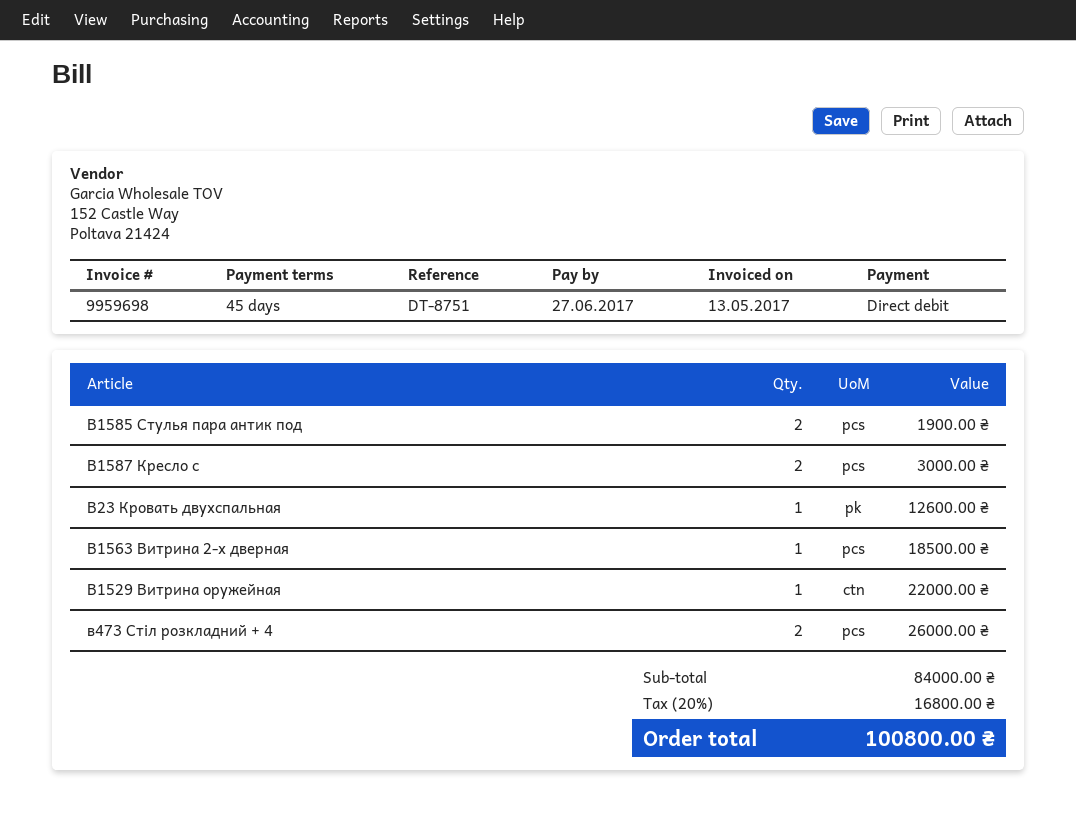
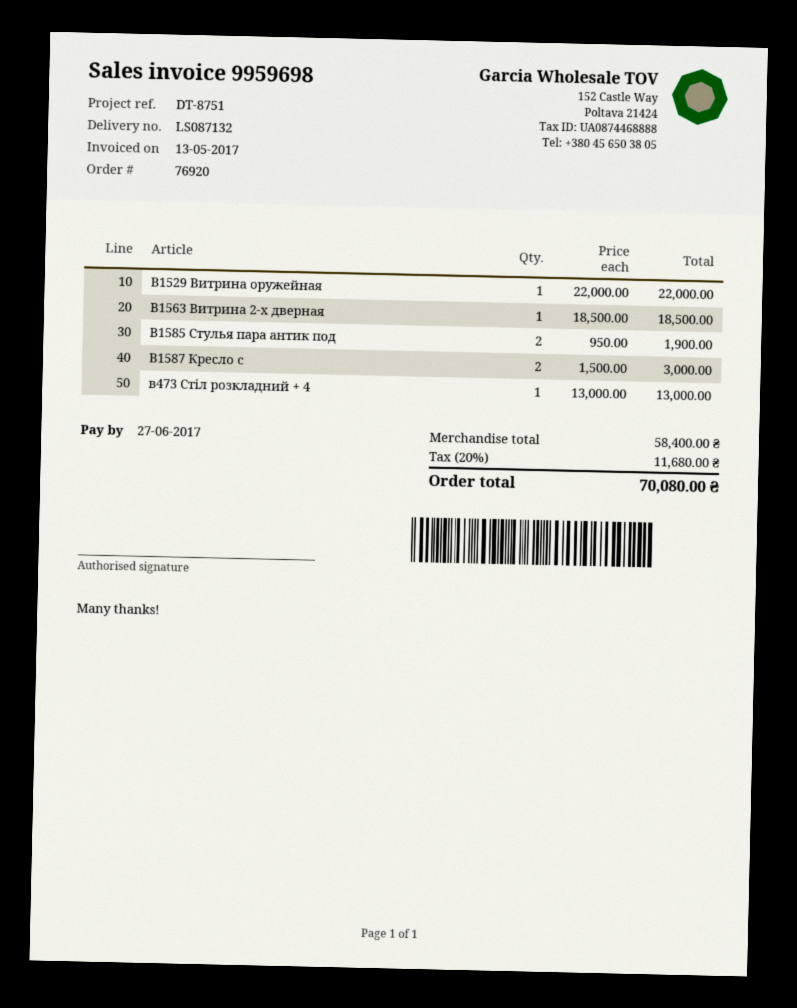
В23 Кровать двухспальная: 1 for 12600.00 -> none
в473 Стіл розкладний + 4: 2 for 26000.00 -> 1 for 13000.00
subtotal: 84000.00 -> 58400.00
tax: 20% = 16800.00 -> 20% = 11680.00
total: 100800.00 -> 70080.00

